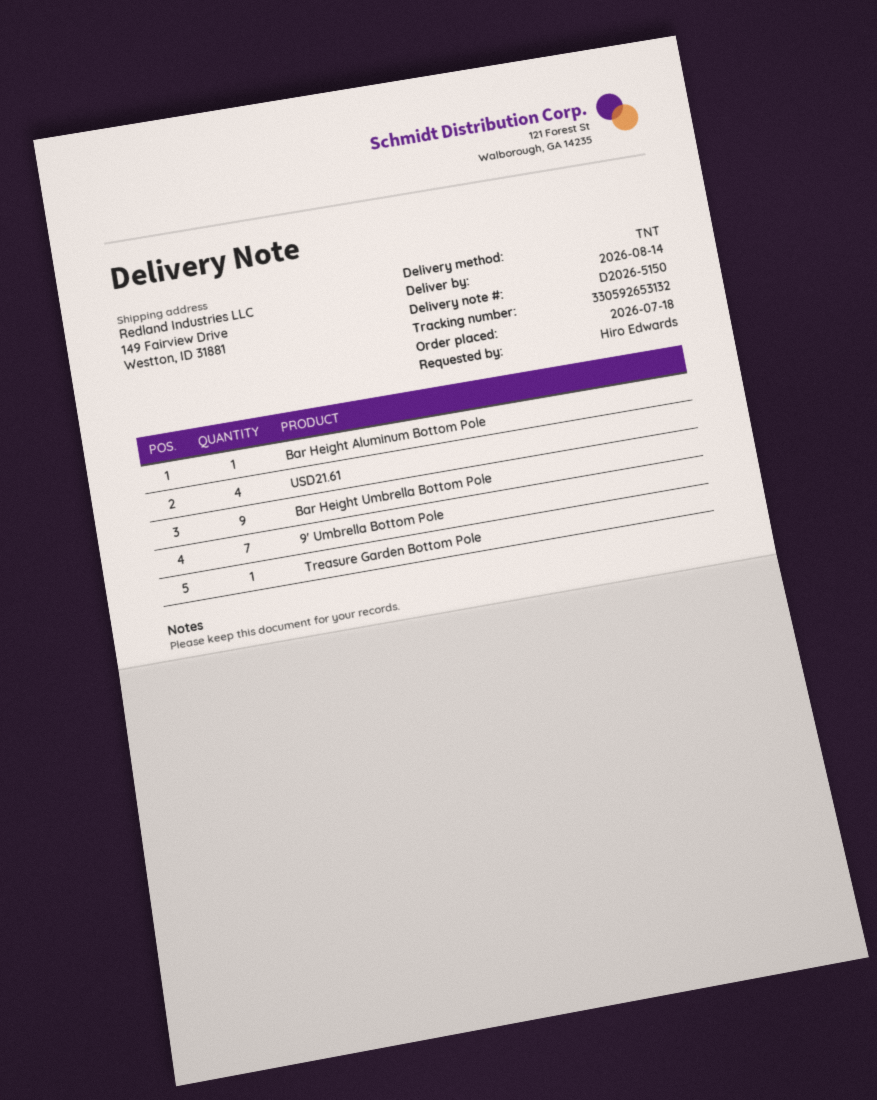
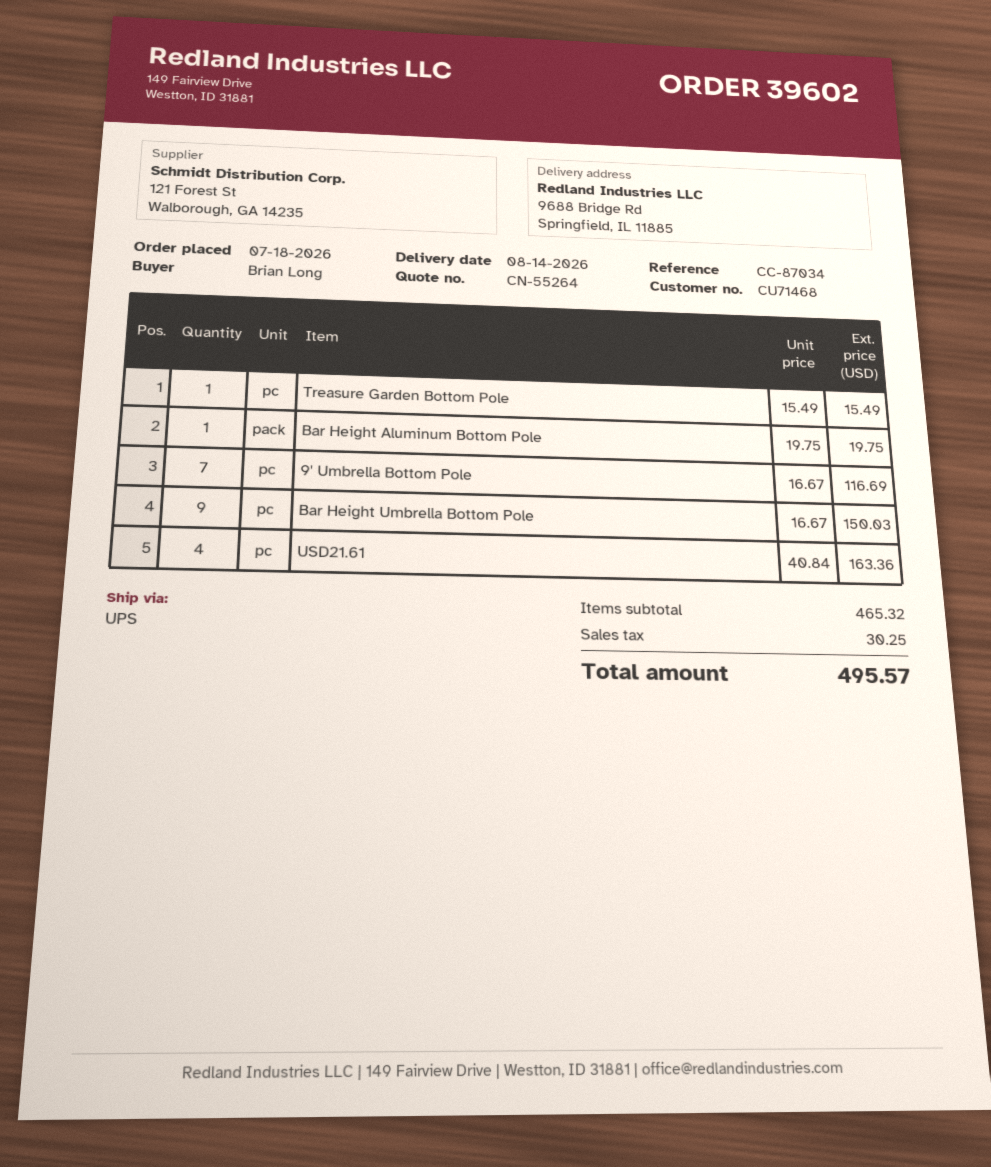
ordered by: Hiro Edwards -> Brian Long
shipping method: TNT -> UPS
ship to: 149 Fairview Drive, Westton, ID 31881 -> 9688 Bridge Rd, Springfield, IL 11885

